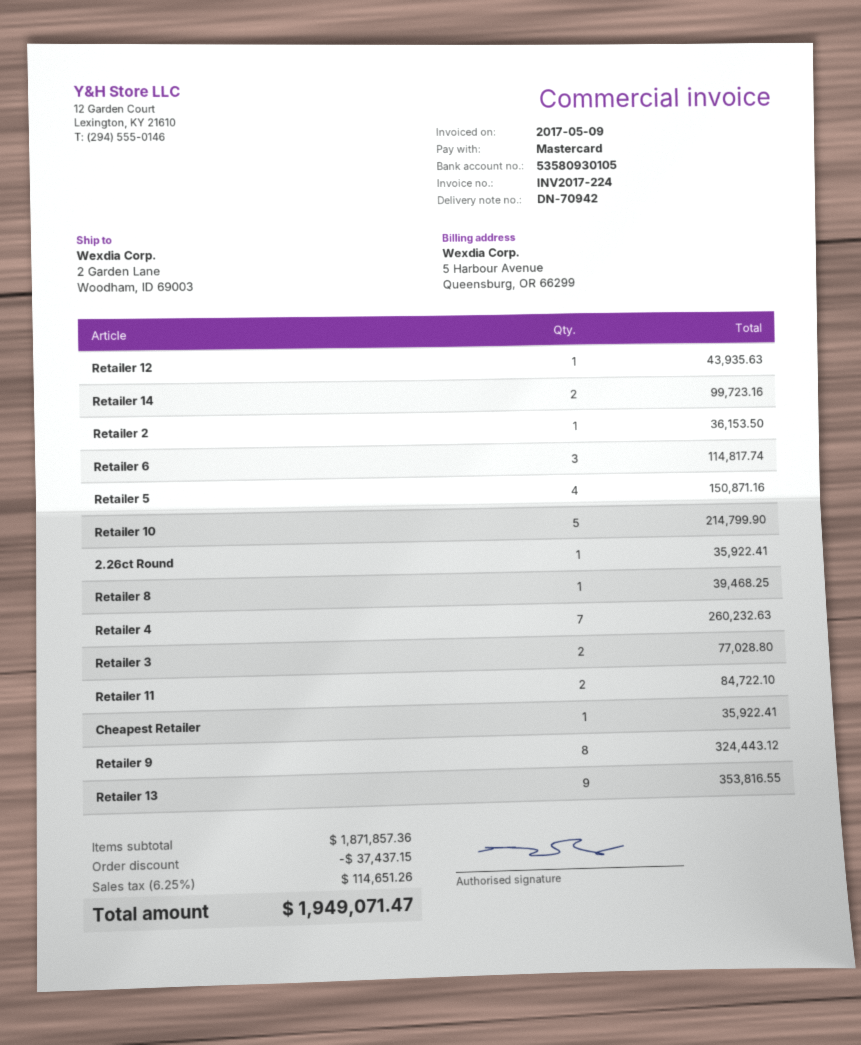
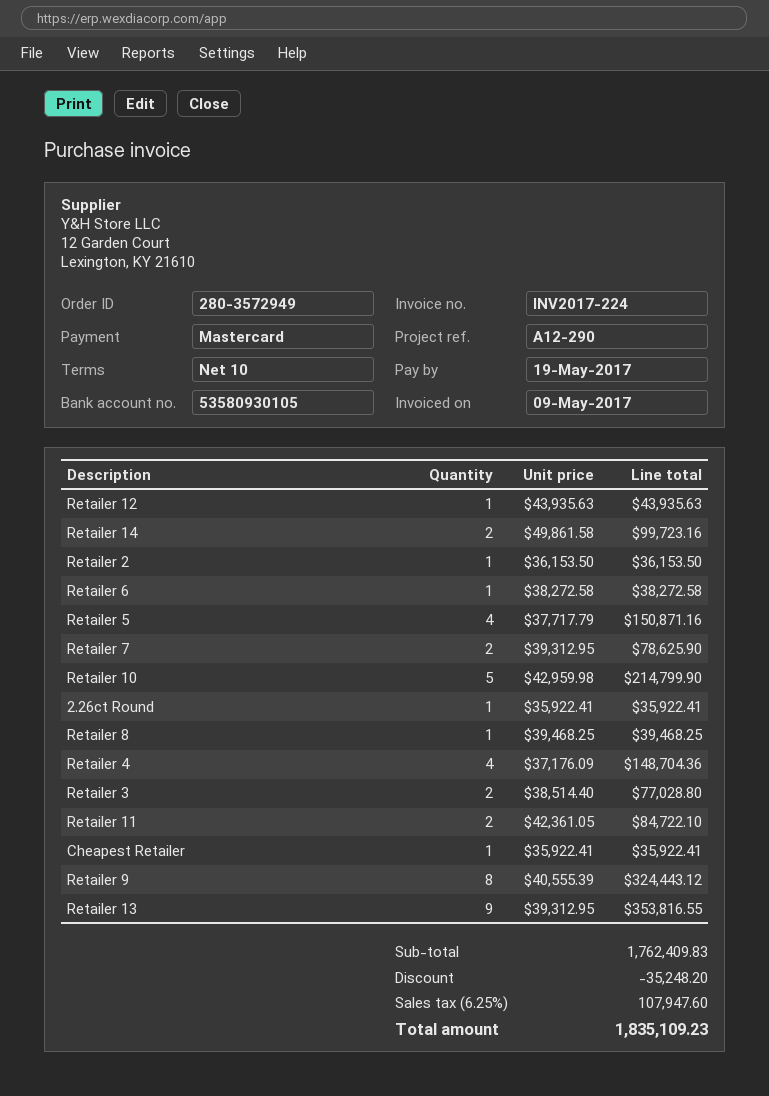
Retailer 6: 3 for 114817.74 -> 1 for 38272.58
Retailer 4: 7 for 260232.63 -> 4 for 148704.36
Retailer 7: none -> 2 for 78625.90
subtotal: 1871857.36 -> 1762409.83
discount: 37437.15 -> 35248.20
tax: 6.25% = 114651.26 -> 6.25% = 107947.60
total: 1949071.47 -> 1835109.23

